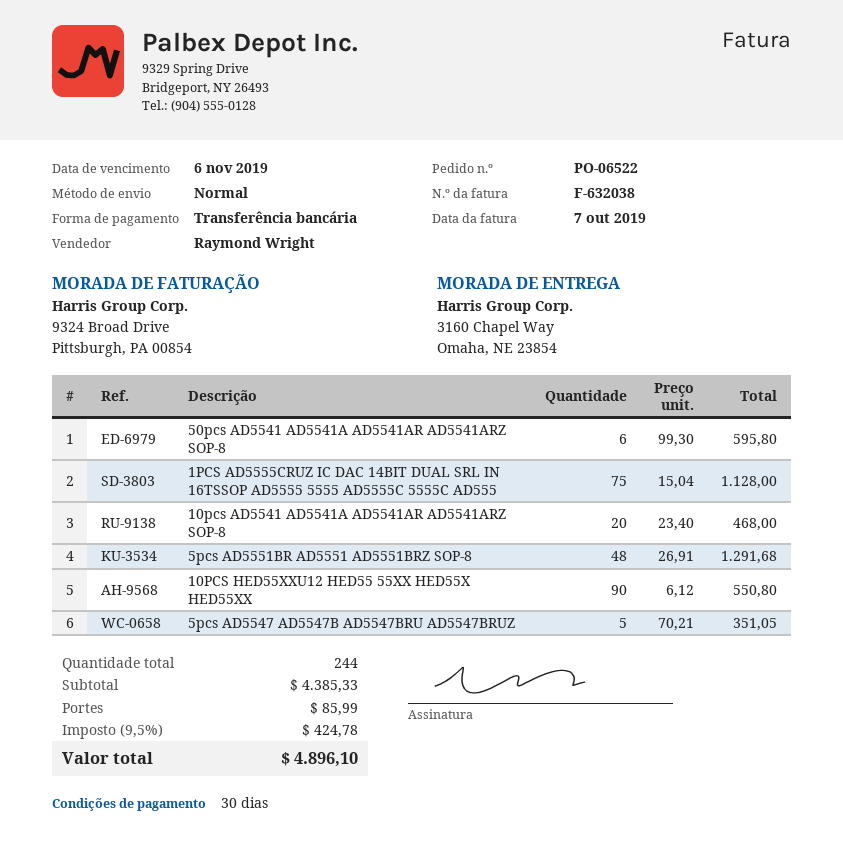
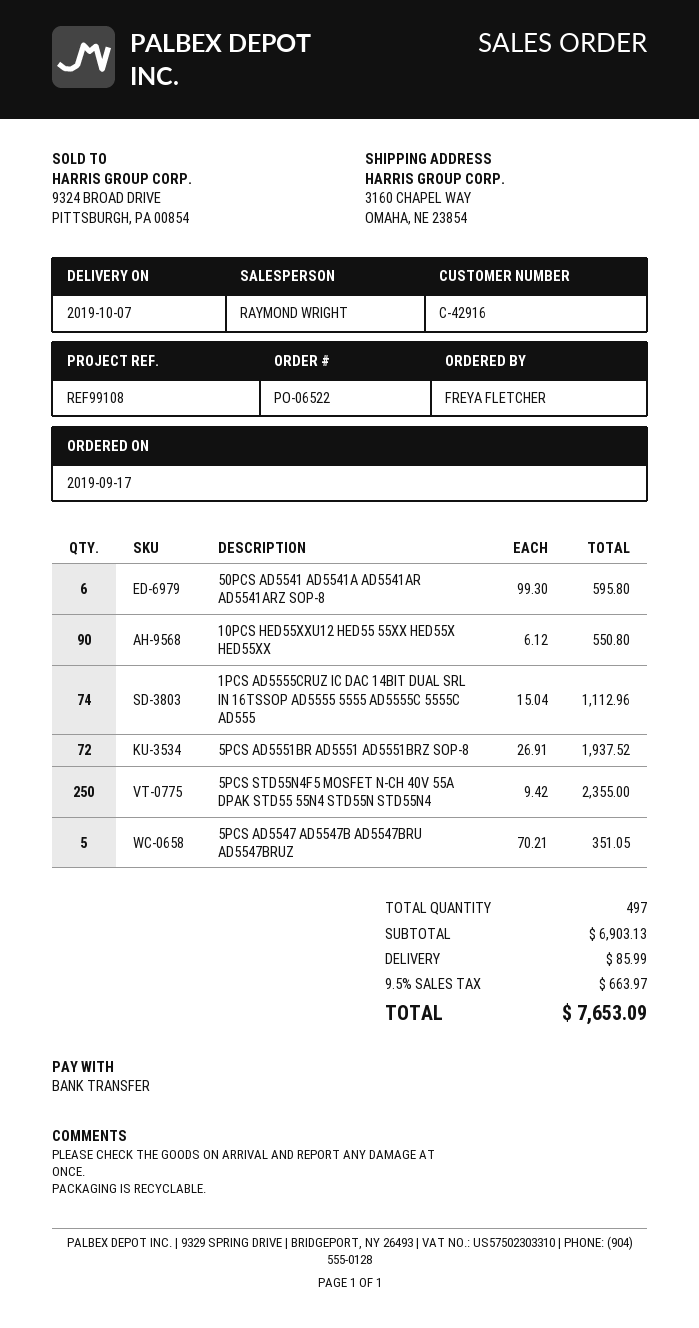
1PCS AD5555CRUZ IC DAC 14BIT DUAL SRL IN 16TSSOP AD5555 5555 AD5555C 5555C AD555: 75 x 15.04 = 1128.00 -> 74 x 15.04 = 1112.96
10pcs AD5541 AD5541A AD5541AR AD5541ARZ SOP-8: 20 x 23.40 = 468.00 -> none
5pcs AD5551BR AD5551 AD5551BRZ SOP-8: 48 x 26.91 = 1291.68 -> 72 x 26.91 = 1937.52
5PCS STD55N4F5 MOSFET N-CH 40V 55A DPAK STD55 55N4 STD55N STD55N4: none -> 250 x 9.42 = 2355.00
total quantity: 244 -> 497
subtotal: 4385.33 -> 6903.13
tax: 9.5% = 424.78 -> 9.5% = 663.97
total: 4896.10 -> 7653.09

